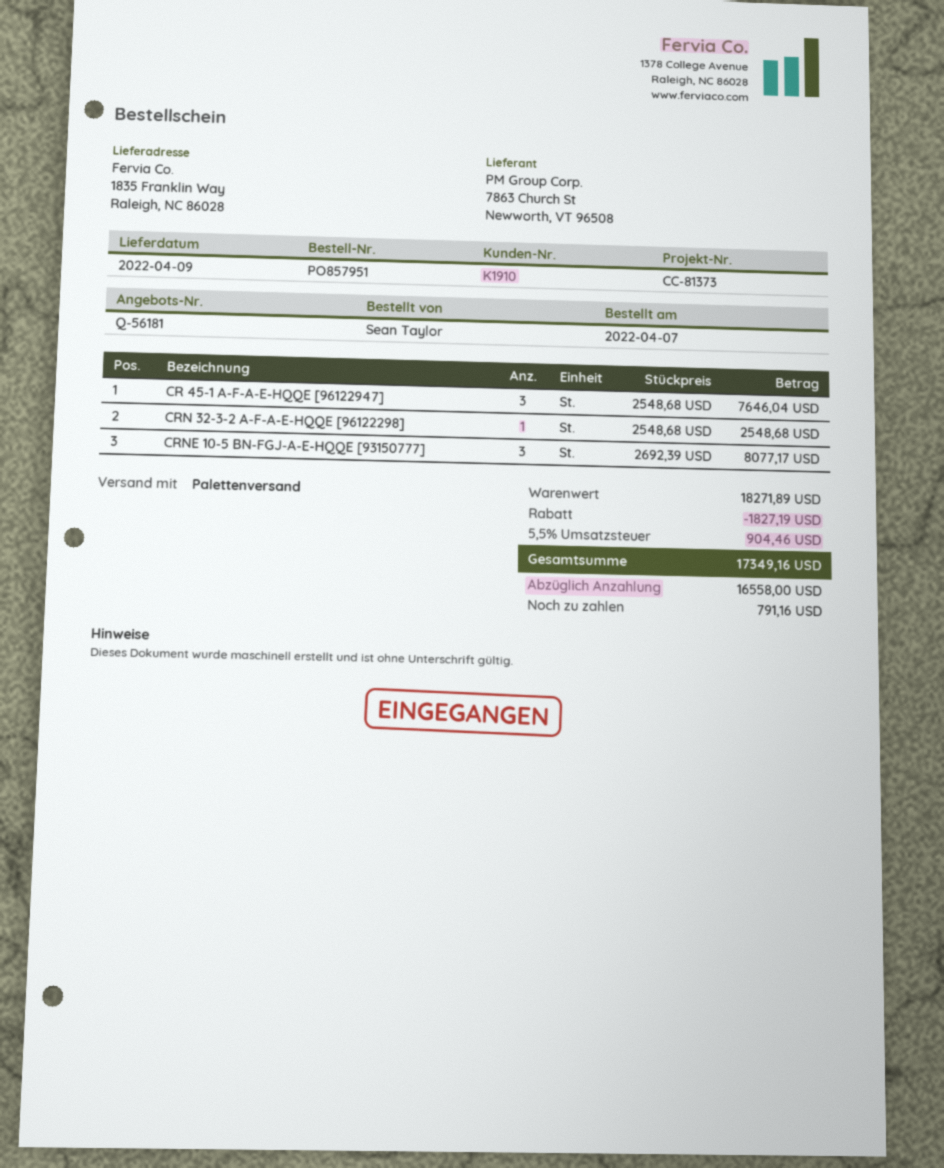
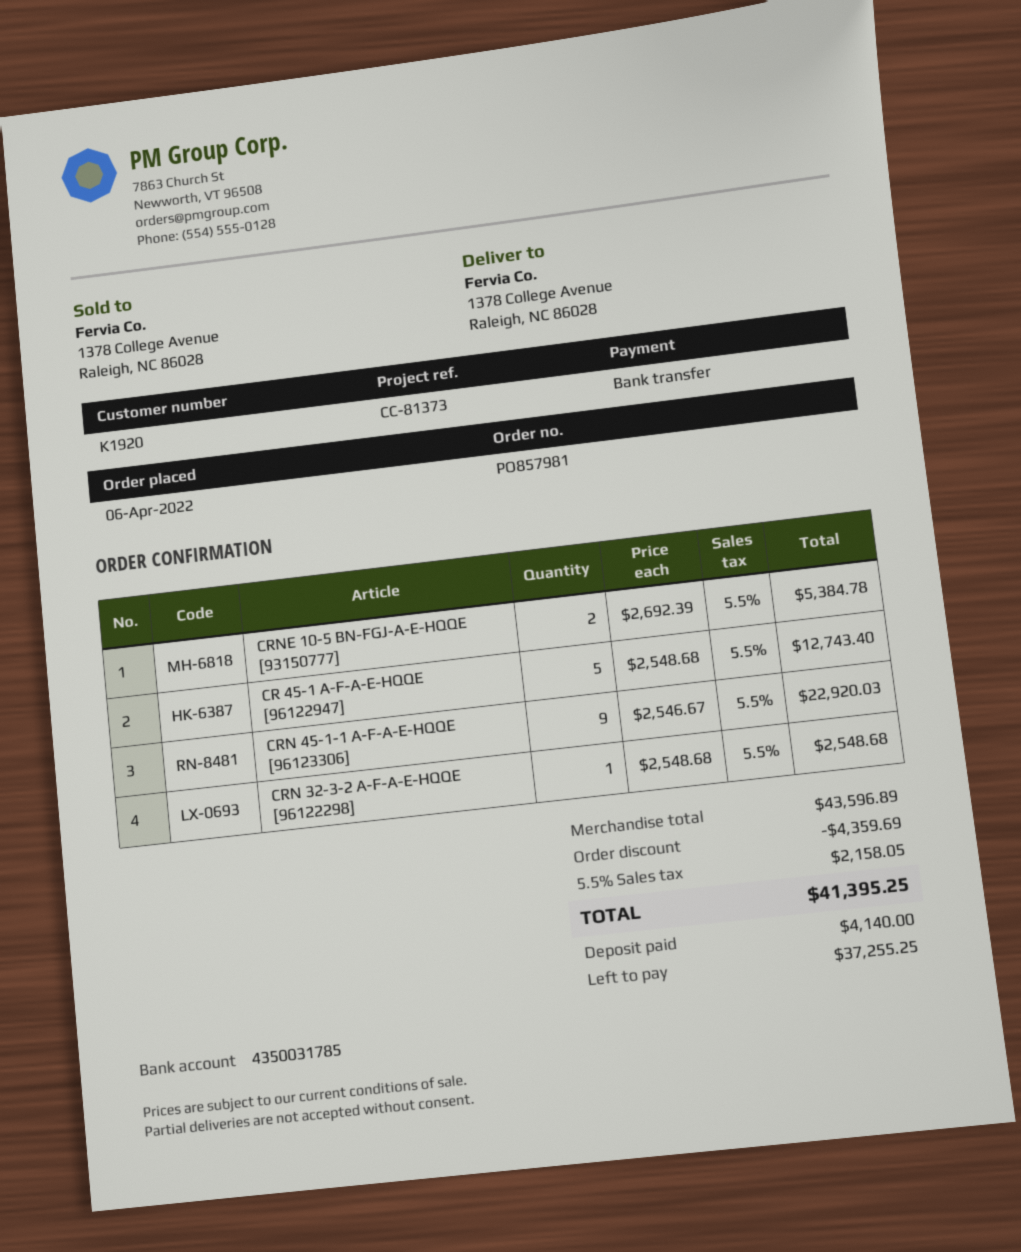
order number: PO857951 -> PO857981
order date: 2022-04-07 -> 2022-04-06
customer number: K1910 -> K1920
ship to: 1835 Franklin Way, Raleigh, NC 86028 -> 1378 College Avenue, Raleigh, NC 86028
CR 45-1 A-F-A-E-HQQE [96122947]: 3 x 2548.68 = 7646.04 -> 5 x 2548.68 = 12743.40
CRNE 10-5 BN-FGJ-A-E-HQQE [93150777]: 3 x 2692.39 = 8077.17 -> 2 x 2692.39 = 5384.78
CRN 45-1-1 A-F-A-E-HQQE [96123306]: none -> 9 x 2546.67 = 22920.03
subtotal: 18271.89 -> 43596.89
discount: 1827.19 -> 4359.69
tax: 5.5% = 904.46 -> 5.5% = 2158.05
total: 17349.16 -> 41395.25
deposit: 16558.00 -> 4140.00
balance: 791.16 -> 37255.25

